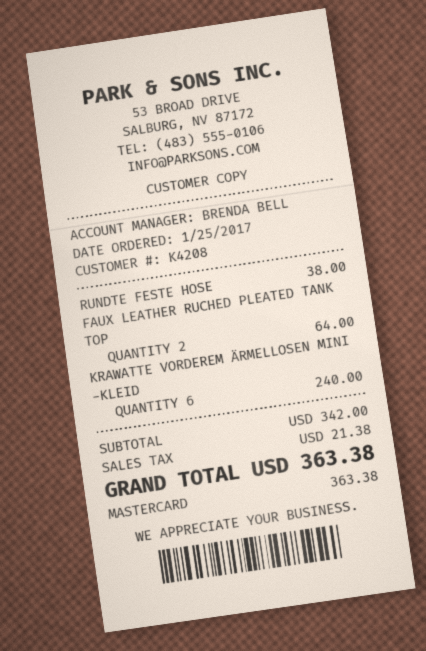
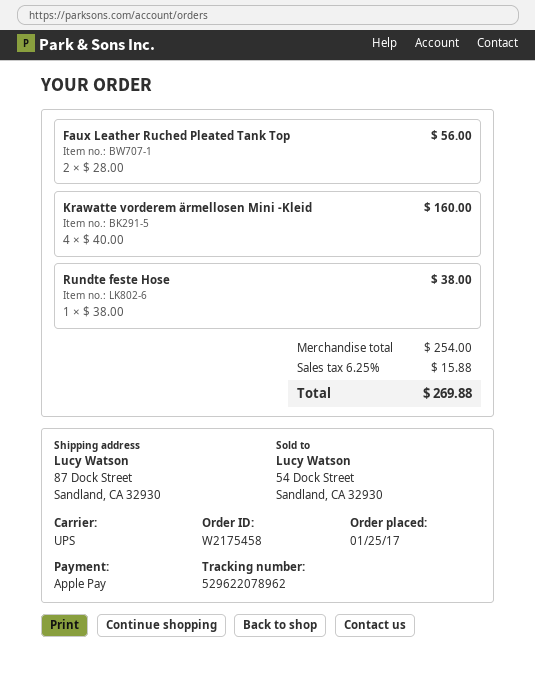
payment method: Mastercard -> Apple Pay
FAUX LEATHER RUCHED PLEATED TANK TOP: 2 for 64.00 -> 2 for 56.00
KRAWATTE VORDEREM ÄRMELLOSEN MINI -KLEID: 6 for 240.00 -> 4 for 160.00
subtotal: 342.00 -> 254.00
tax: 21.38 -> 15.88
total: 363.38 -> 269.88

